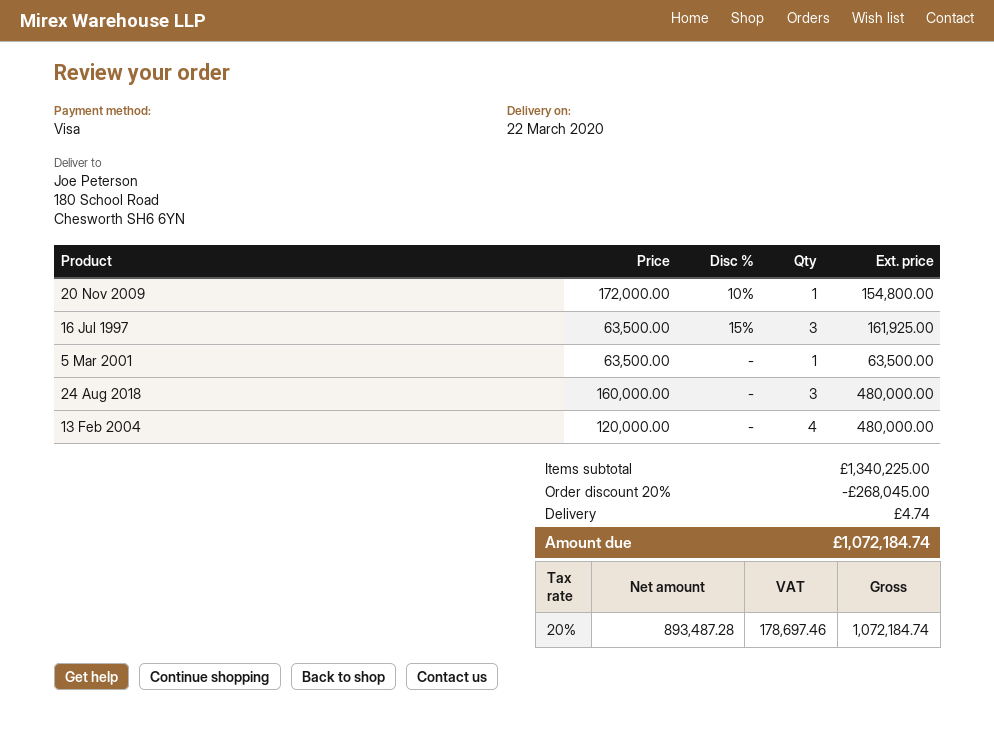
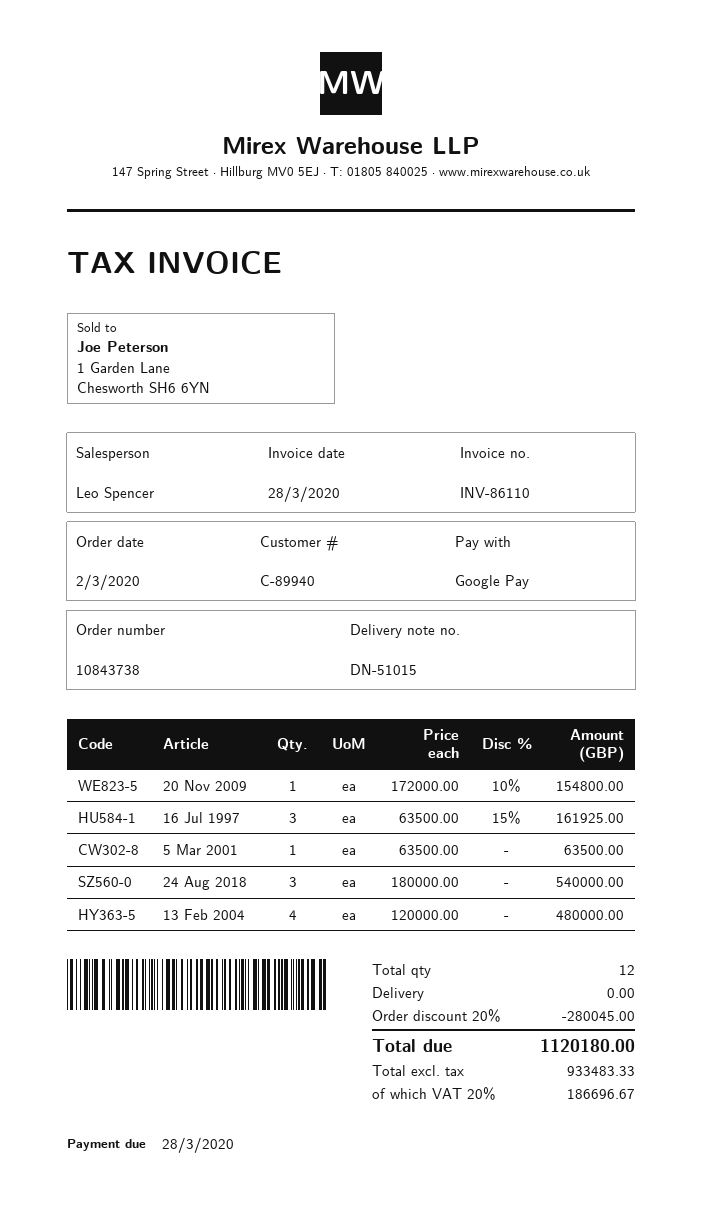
payment method: Visa -> Google Pay
24 Aug 2018: 3 x 160000.00 = 480000.00 -> 3 x 180000.00 = 540000.00
discount: 20% = 268045.00 -> 20% = 280045.00
shipping: 4.74 -> 0.00
net: 893487.28 -> 933483.33
tax: 20% = 178697.46 -> 20% = 186696.67
total: 1072184.74 -> 1120180.00

